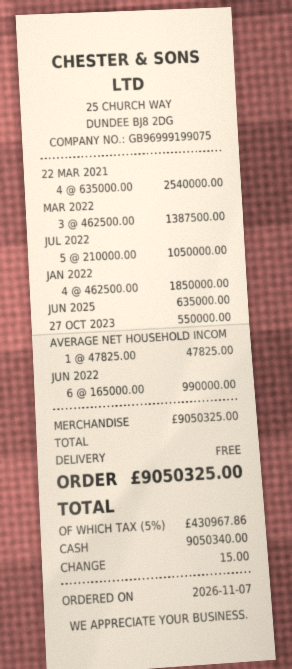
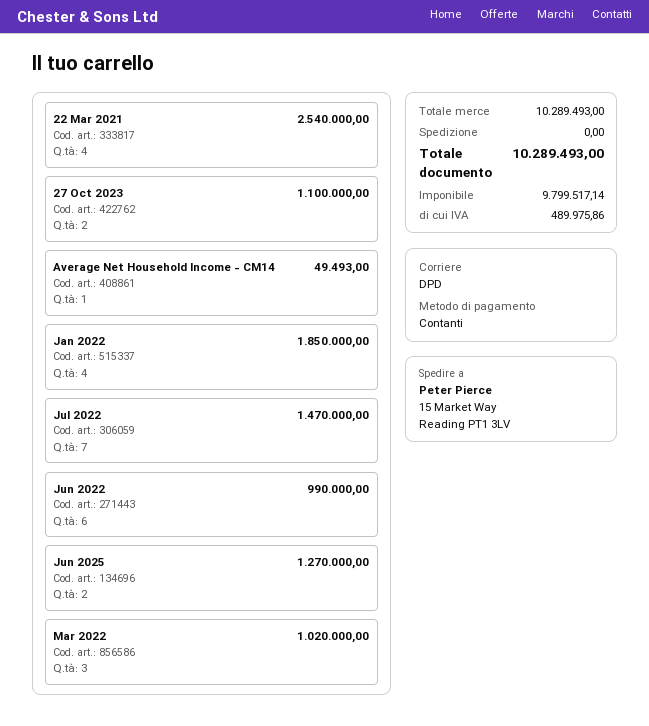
MAR 2022: 3 for 1387500.00 -> 3 for 1020000.00
JUL 2022: 5 for 1050000.00 -> 7 for 1470000.00
JUN 2025: 1 for 635000.00 -> 2 for 1270000.00
27 OCT 2023: 1 for 550000.00 -> 2 for 1100000.00
AVERAGE NET HOUSEHOLD INCOM: 1 for 47825.00 -> 1 for 49493.00
subtotal: 9050325.00 -> 10289493.00
tax: 430967.86 -> 489975.86
total: 9050325.00 -> 10289493.00

